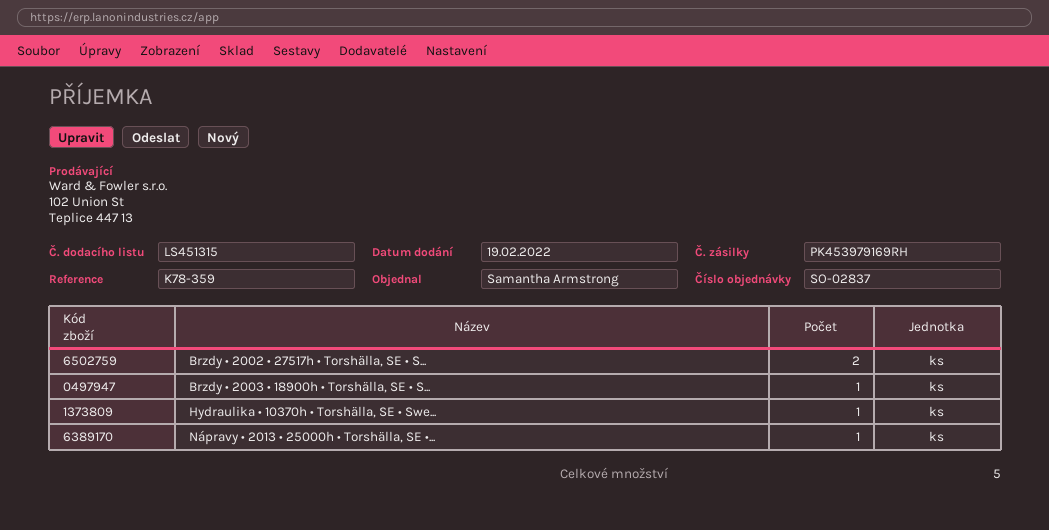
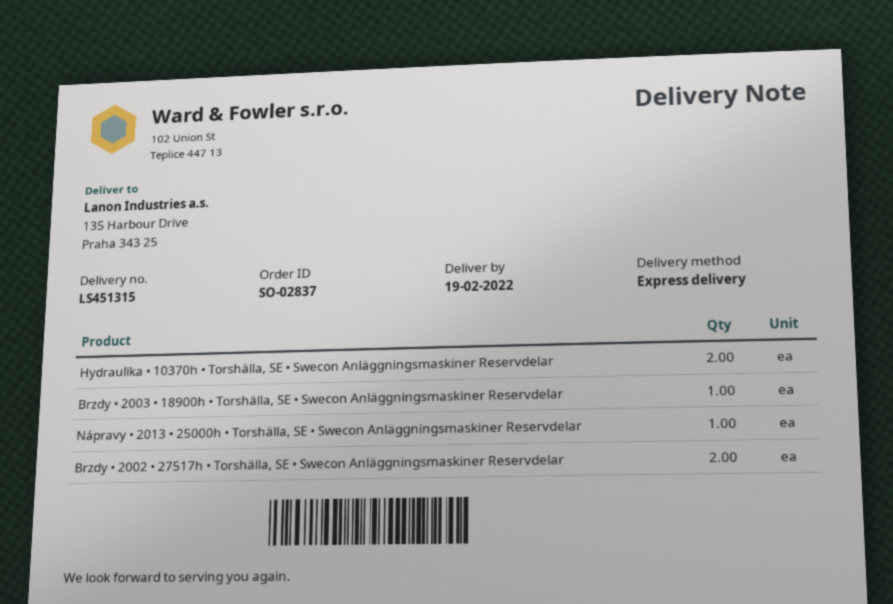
Hydraulika • 10370h • Torshälla, SE • Swe...: 1 -> 2

